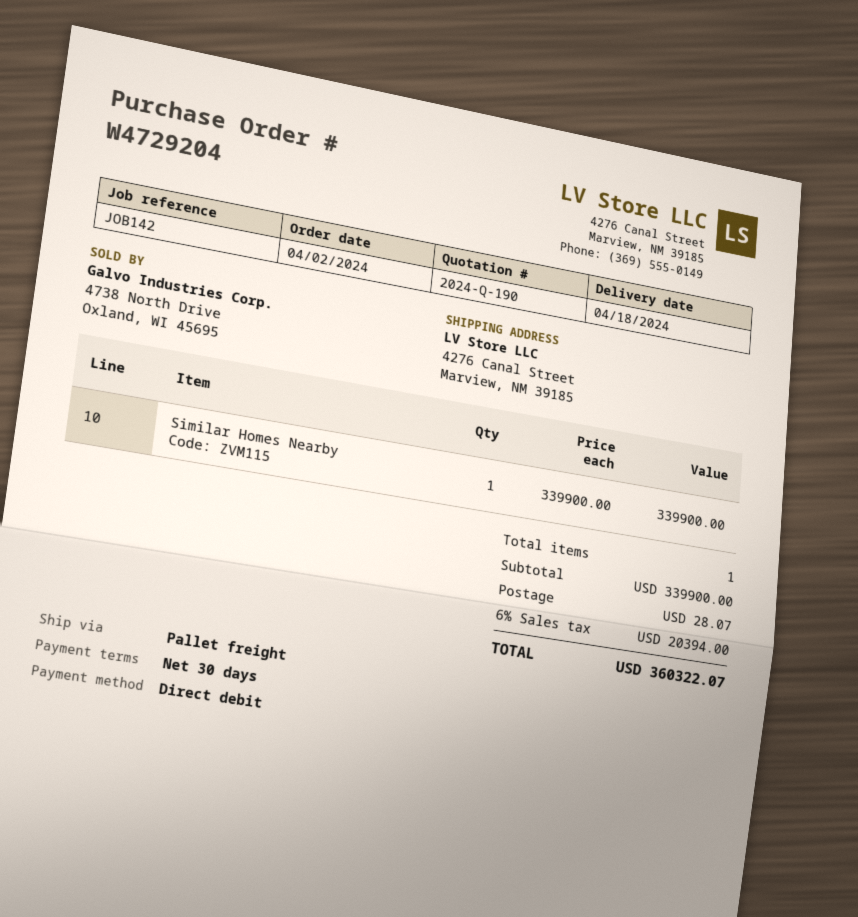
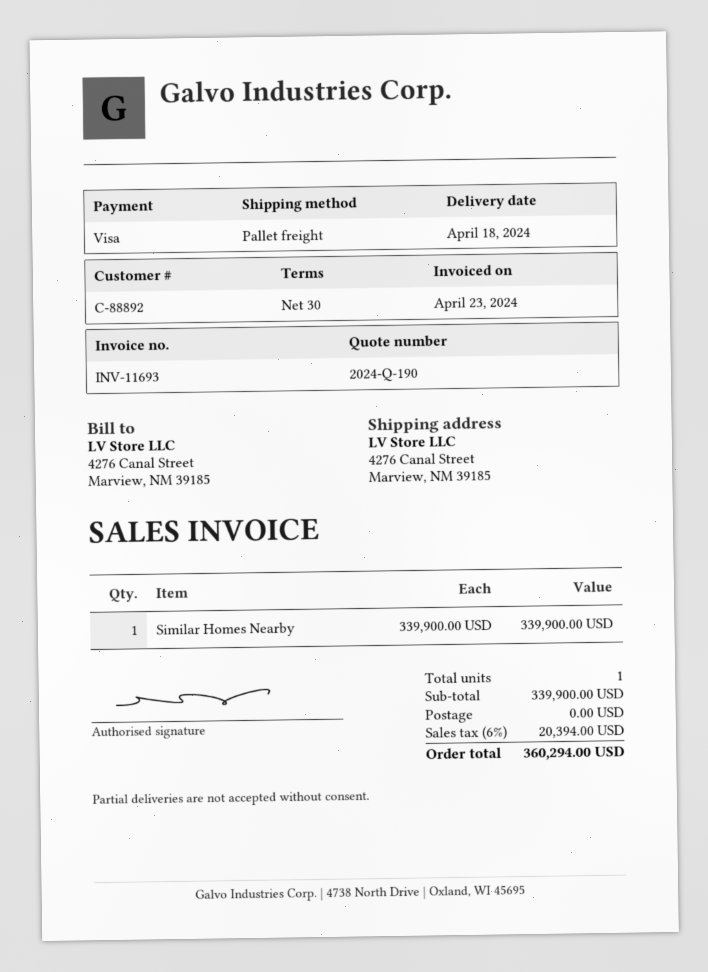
payment method: direct debit -> Visa
shipping: 28.07 -> 0.00
total: 360322.07 -> 360294.00

